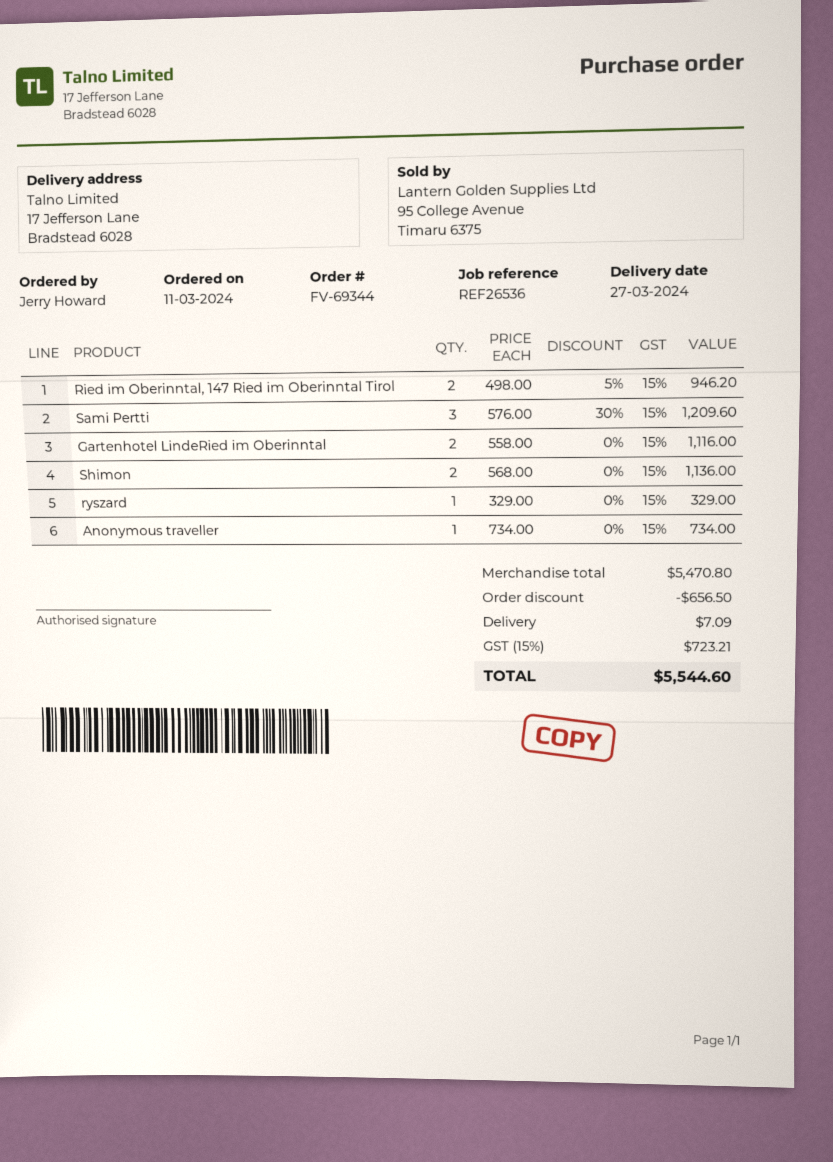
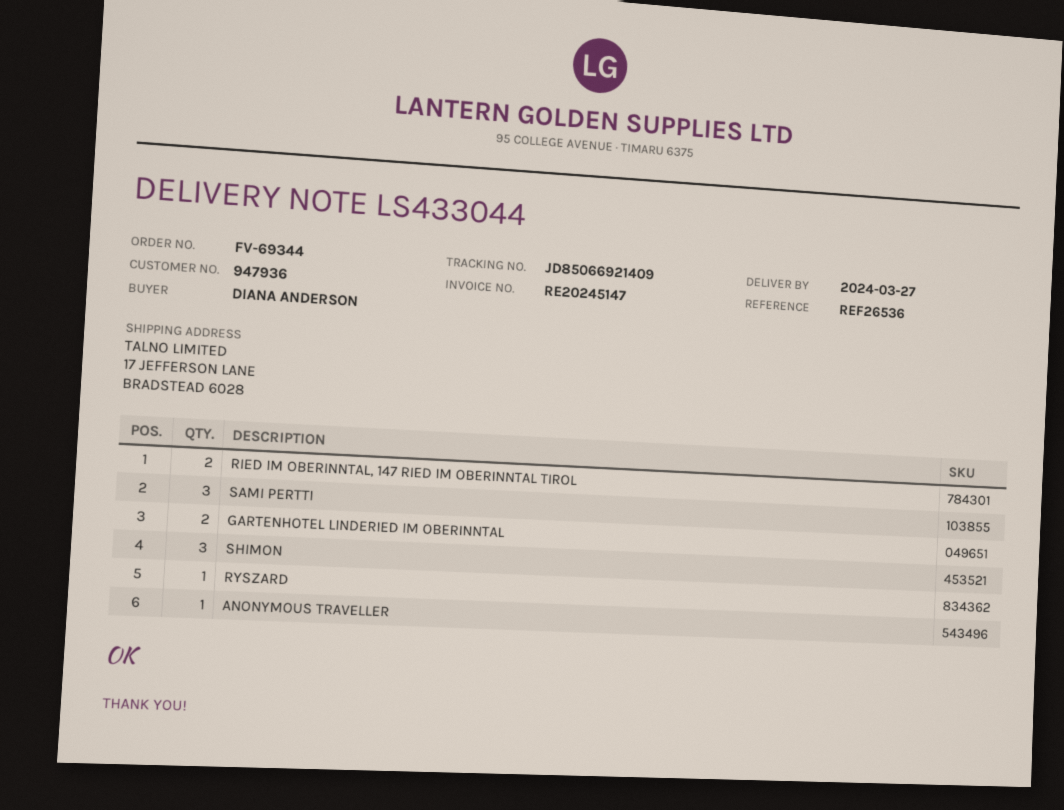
ordered by: Jerry Howard -> DIANA ANDERSON
Shimon: 2 -> 3

